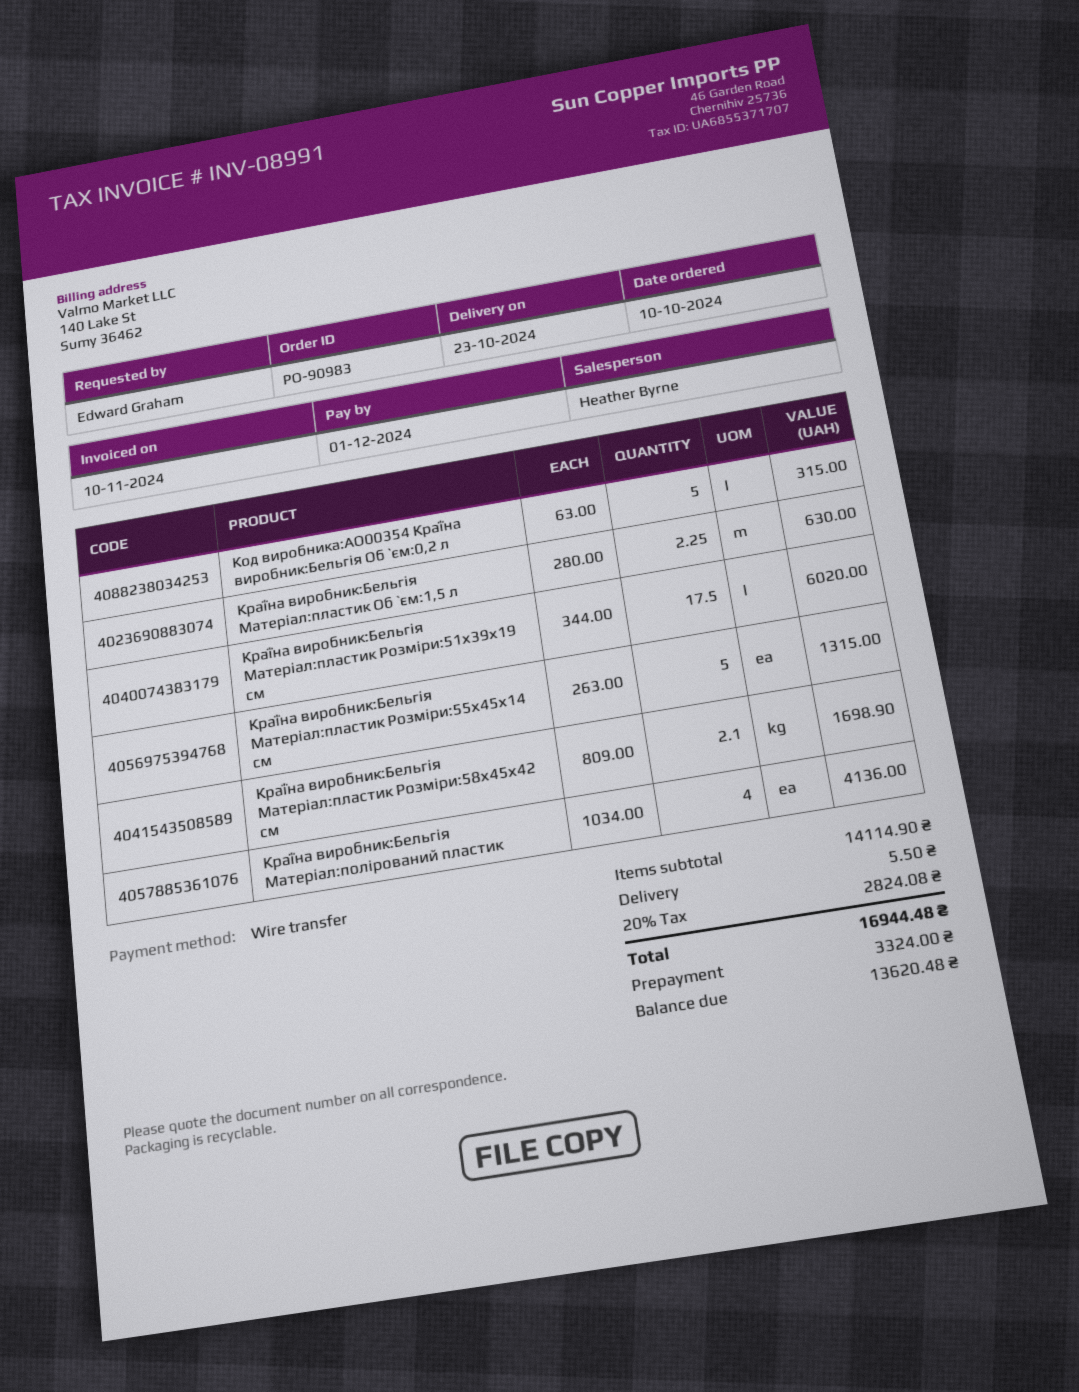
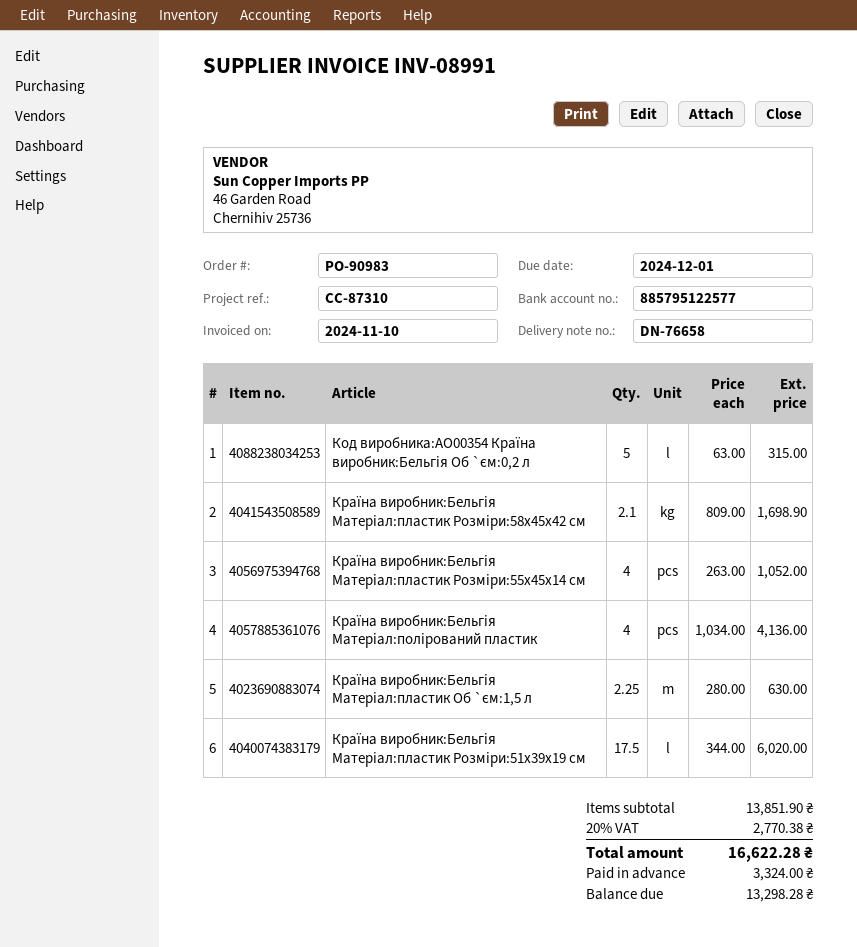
Країна виробник:Бельгія Матеріал:пластик Розміри:55х45х14 см: 5 x 263.00 = 1315.00 -> 4 x 263.00 = 1052.00
subtotal: 14114.90 -> 13851.90
shipping: 5.50 -> none
tax: 20% = 2824.08 -> 20% = 2770.38
total: 16944.48 -> 16622.28
balance: 13620.48 -> 13298.28

